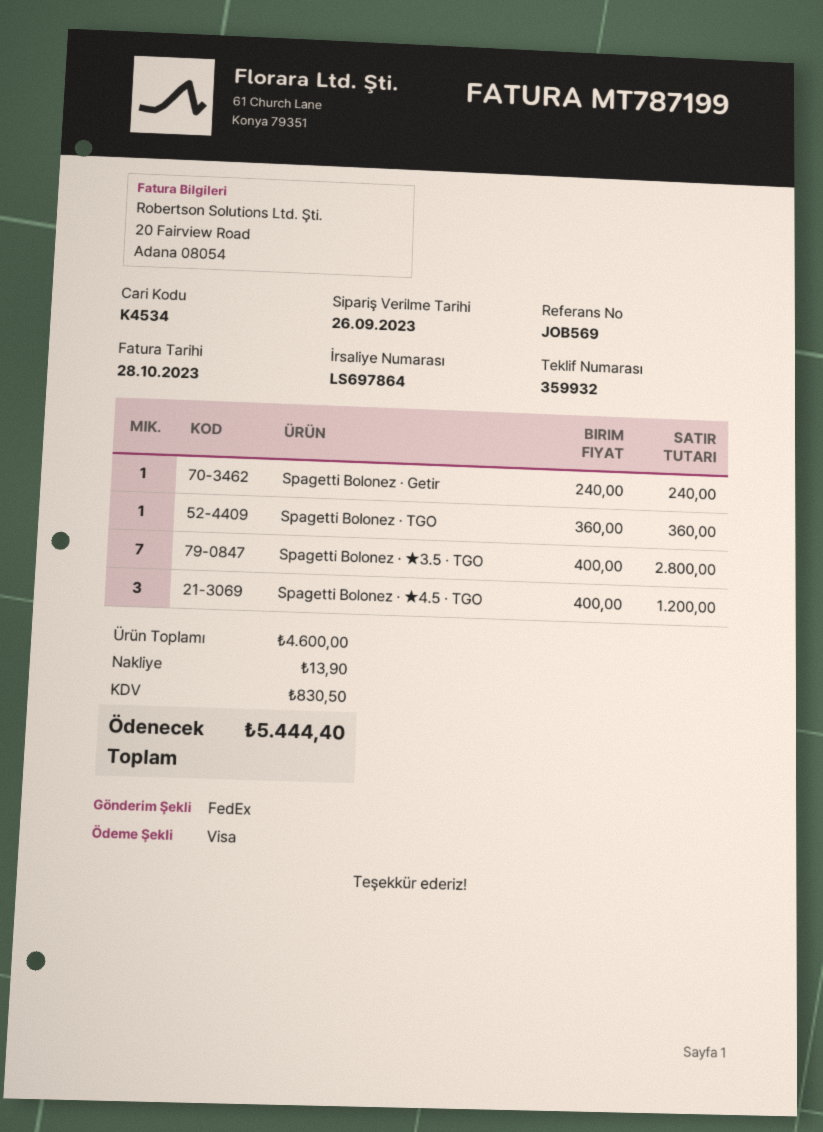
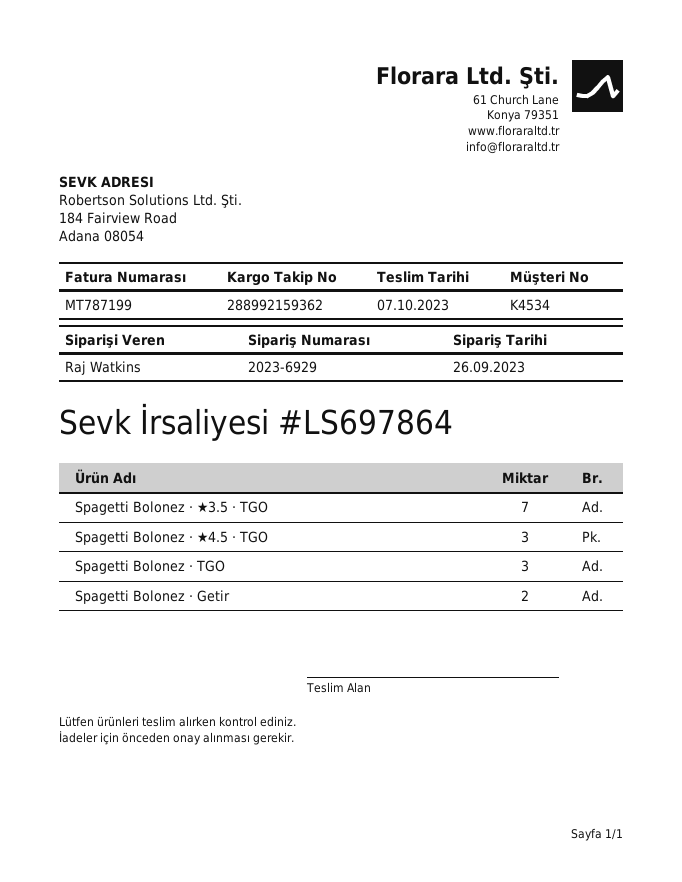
Spagetti Bolonez · Getir: 1 -> 2
Spagetti Bolonez · TGO: 1 -> 3

